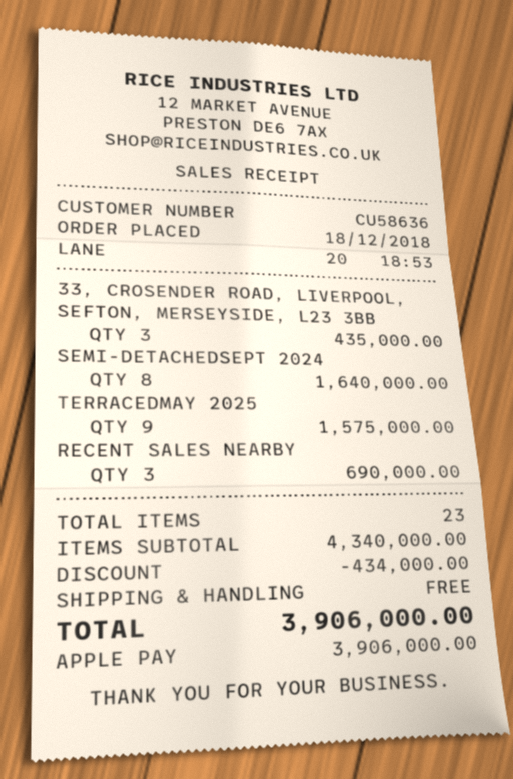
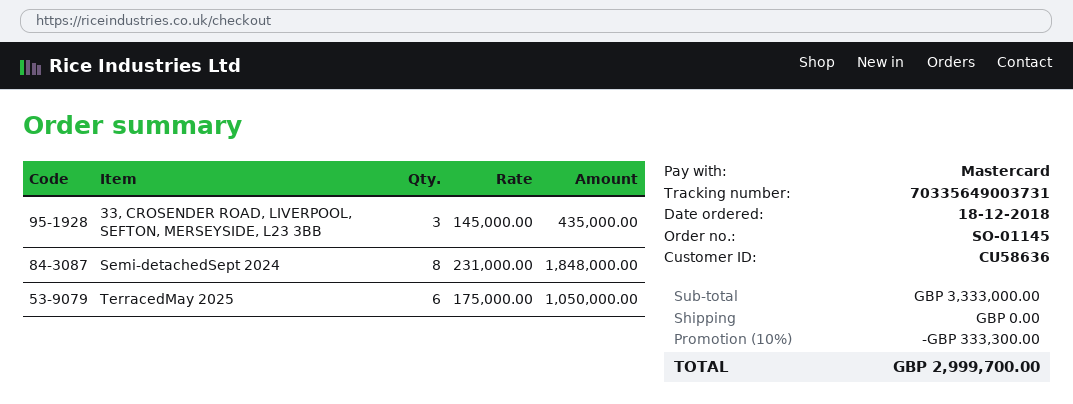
payment method: Apple Pay -> Mastercard
SEMI-DETACHEDSEPT 2024: 8 for 1640000.00 -> 8 for 1848000.00
TERRACEDMAY 2025: 9 for 1575000.00 -> 6 for 1050000.00
RECENT SALES NEARBY: 3 for 690000.00 -> none
subtotal: 4340000.00 -> 3333000.00
discount: 434000.00 -> 333300.00
total: 3906000.00 -> 2999700.00

